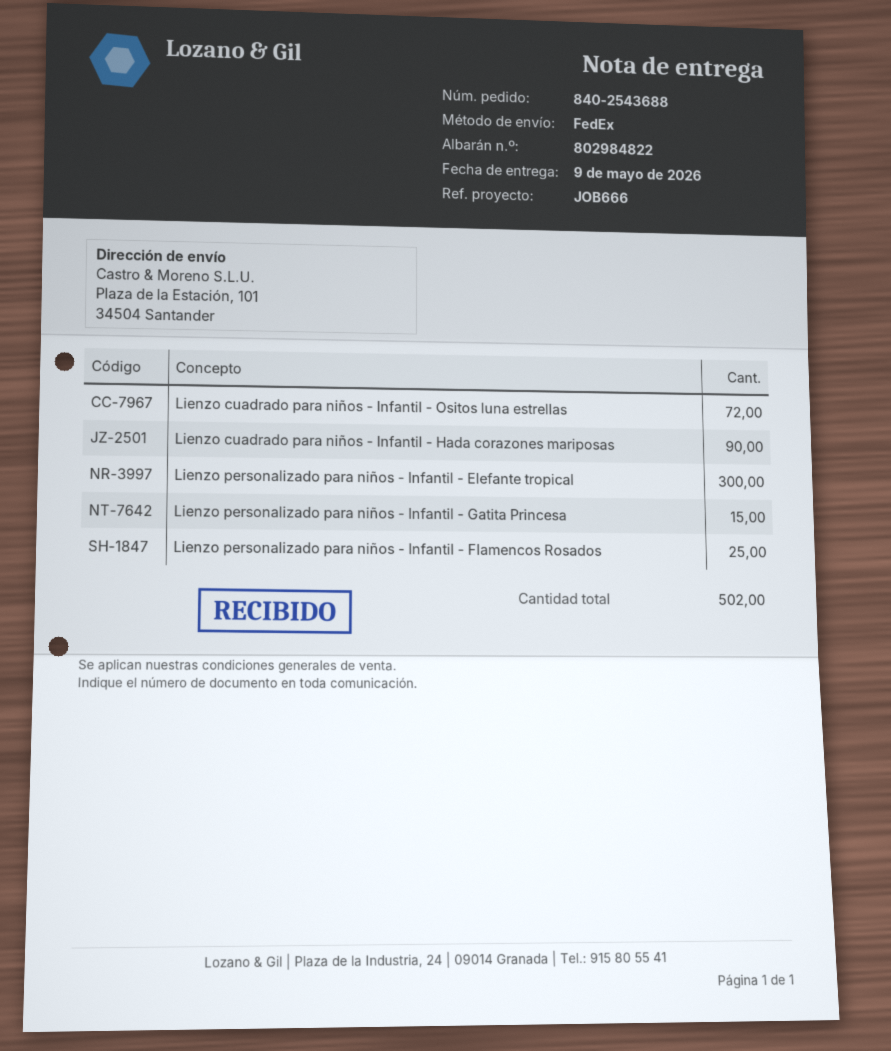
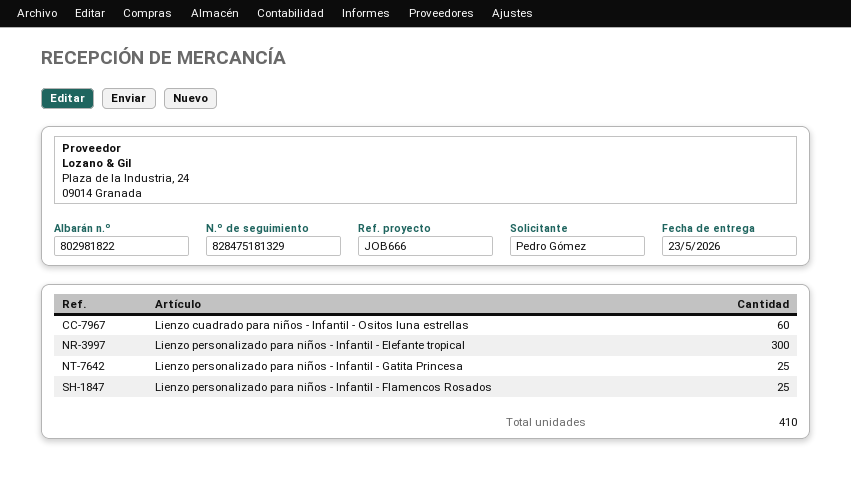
delivery note number: 802984822 -> 802981822
delivery date: 2026-05-09 -> 2026-05-23
Lienzo cuadrado para niños - Infantil - Ositos luna estrellas: 72 -> 60
Lienzo cuadrado para niños - Infantil - Hada corazones mariposas: 90 -> none
Lienzo personalizado para niños - Infantil - Gatita Princesa: 15 -> 25
total quantity: 502 -> 410

